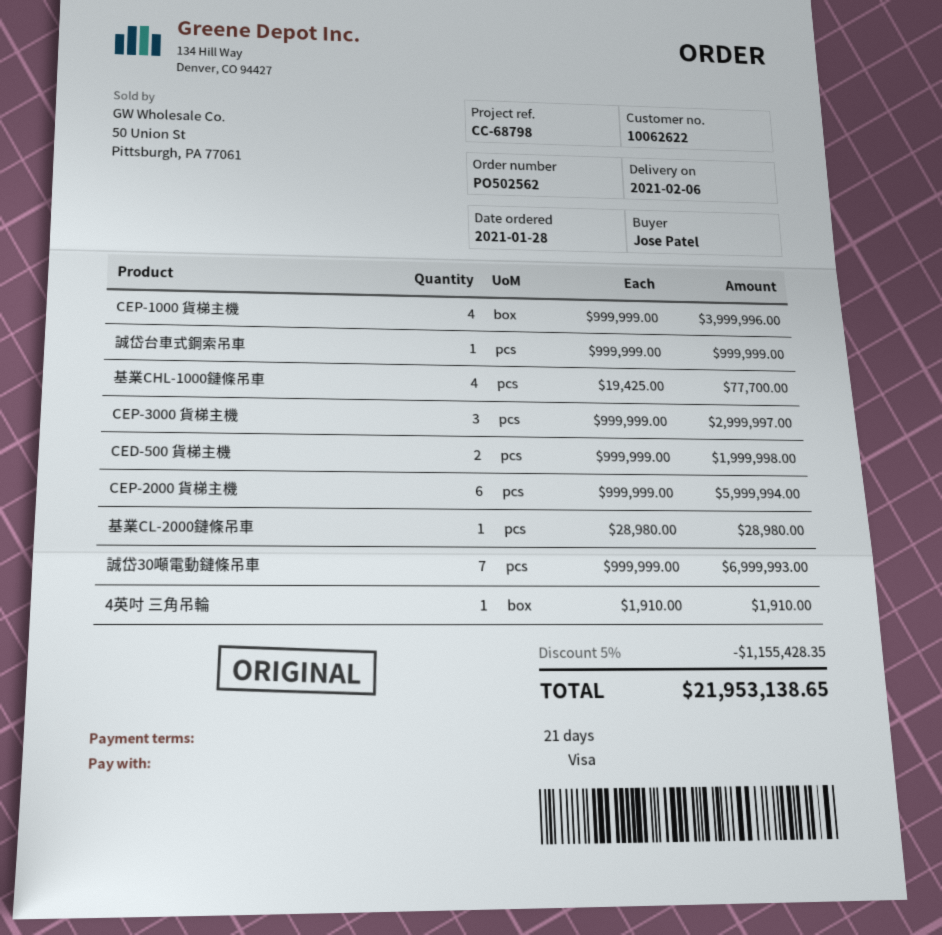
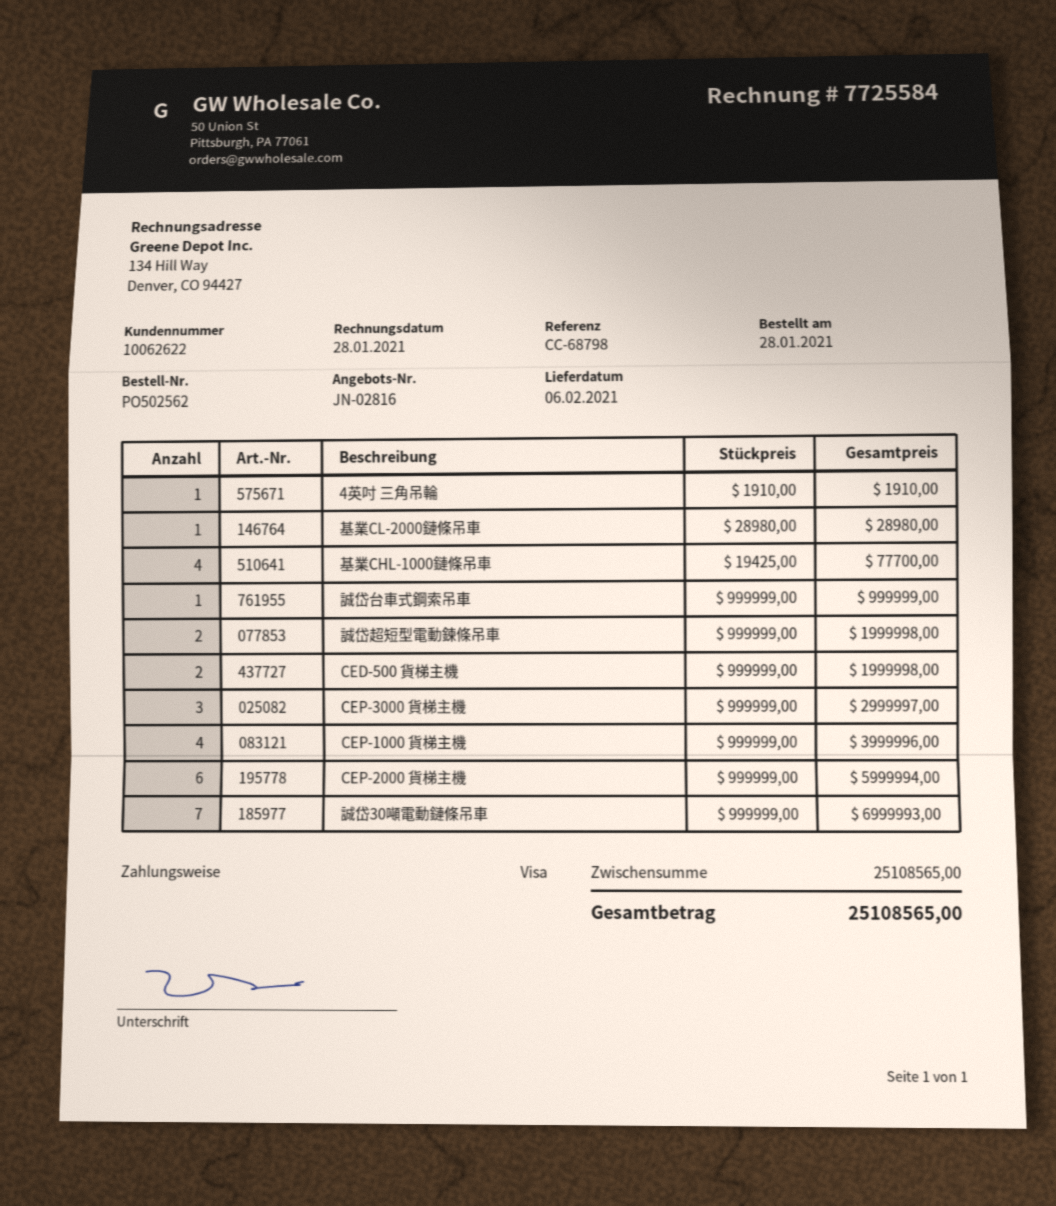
誠岱超短型電動鍊條吊車: none -> 2 x 999999.00 = 1999998.00
discount: 5% = 1155428.35 -> none
total: 21953138.65 -> 25108565.00

